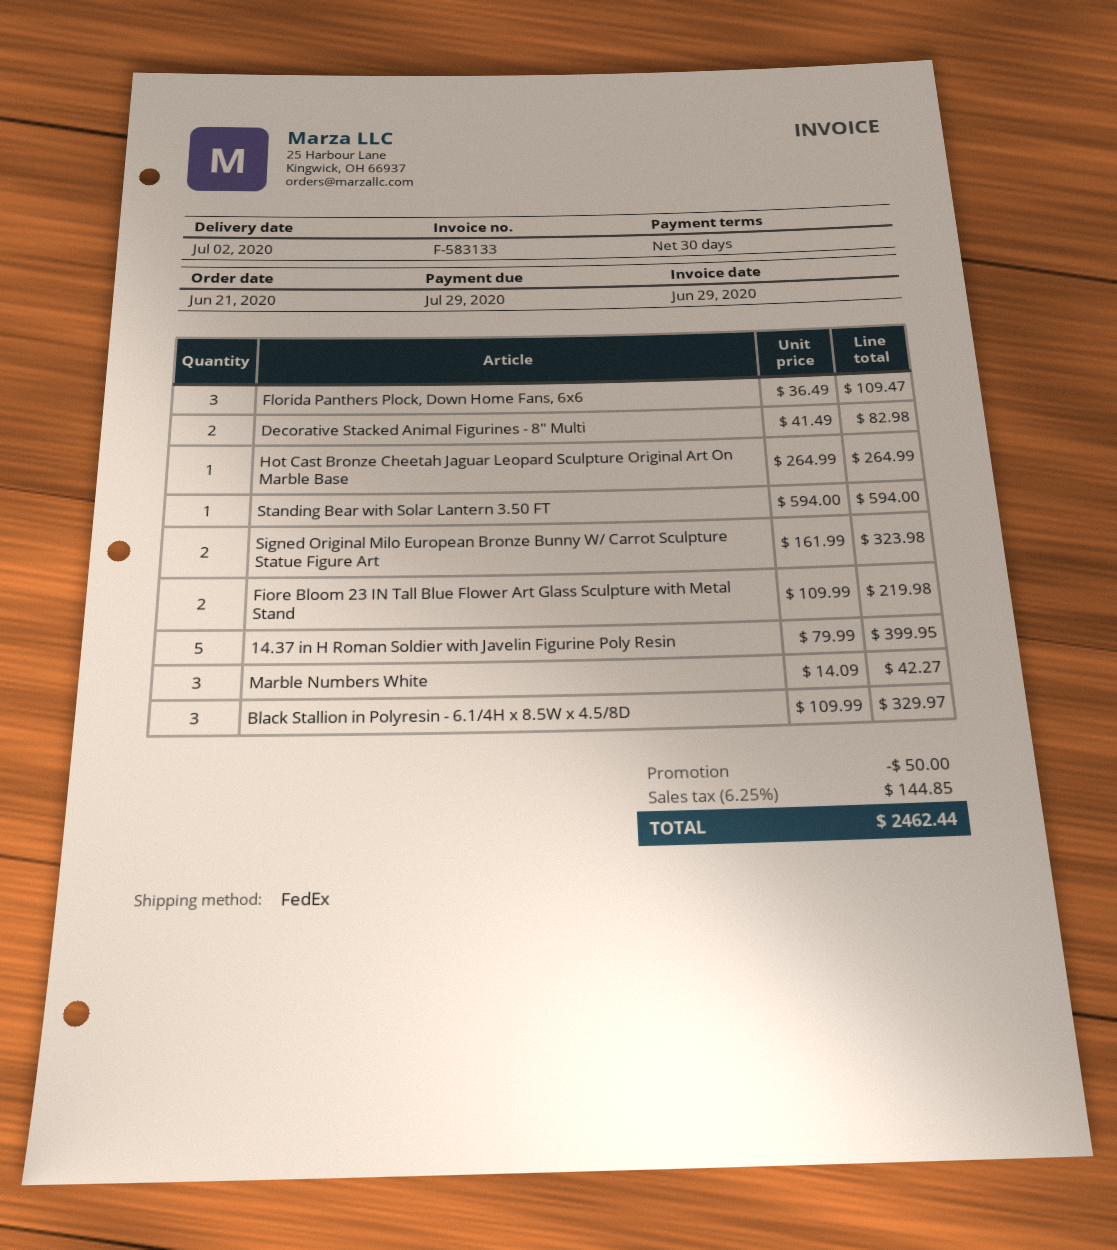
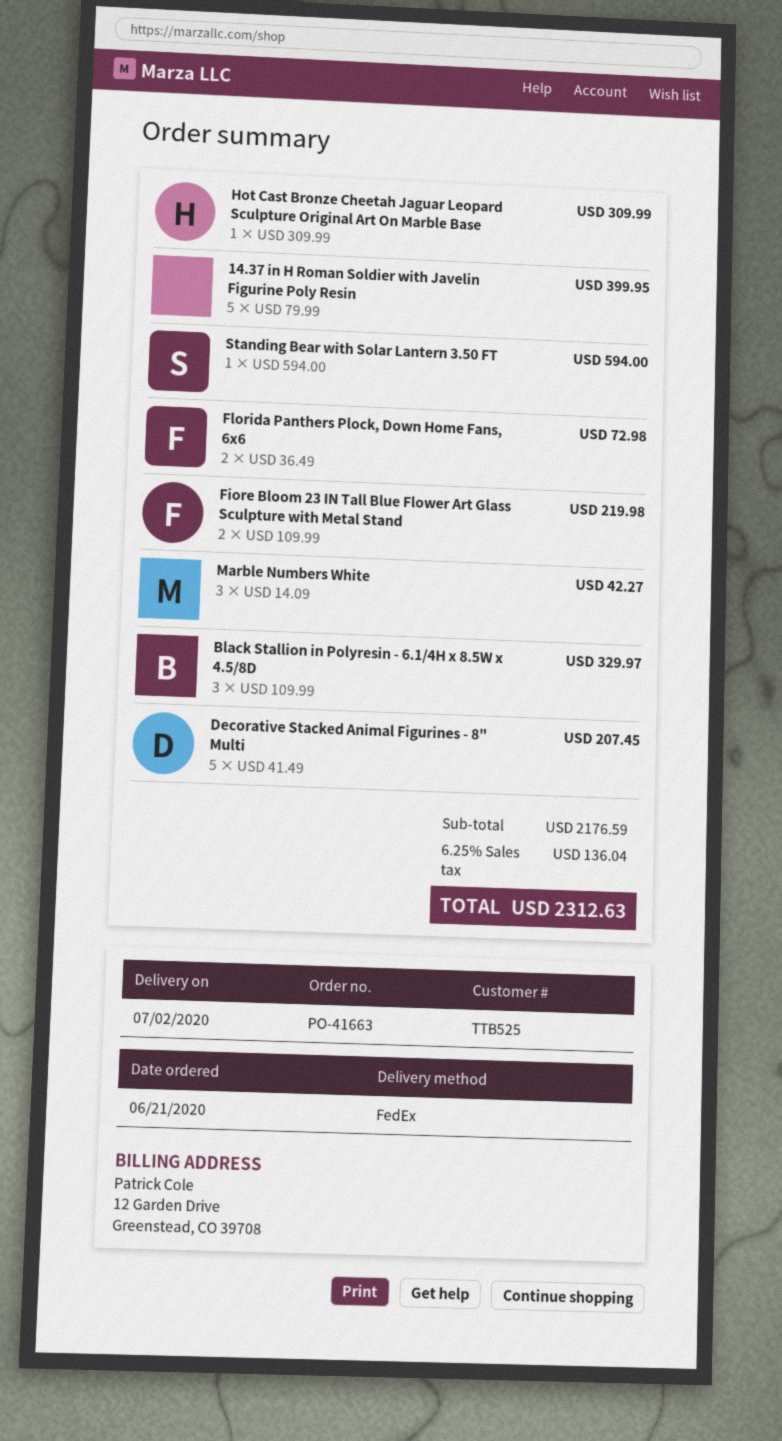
Florida Panthers Plock, Down Home Fans, 6x6: 3 x 36.49 = 109.47 -> 2 x 36.49 = 72.98
Decorative Stacked Animal Figurines - 8" Multi: 2 x 41.49 = 82.98 -> 5 x 41.49 = 207.45
Hot Cast Bronze Cheetah Jaguar Leopard Sculpture Original Art On Marble Base: 1 x 264.99 = 264.99 -> 1 x 309.99 = 309.99
Signed Original Milo European Bronze Bunny W/ Carrot Sculpture Statue Figure Art: 2 x 161.99 = 323.98 -> none
discount: 50.00 -> none
tax: 6.25% = 144.85 -> 6.25% = 136.04
total: 2462.44 -> 2312.63

